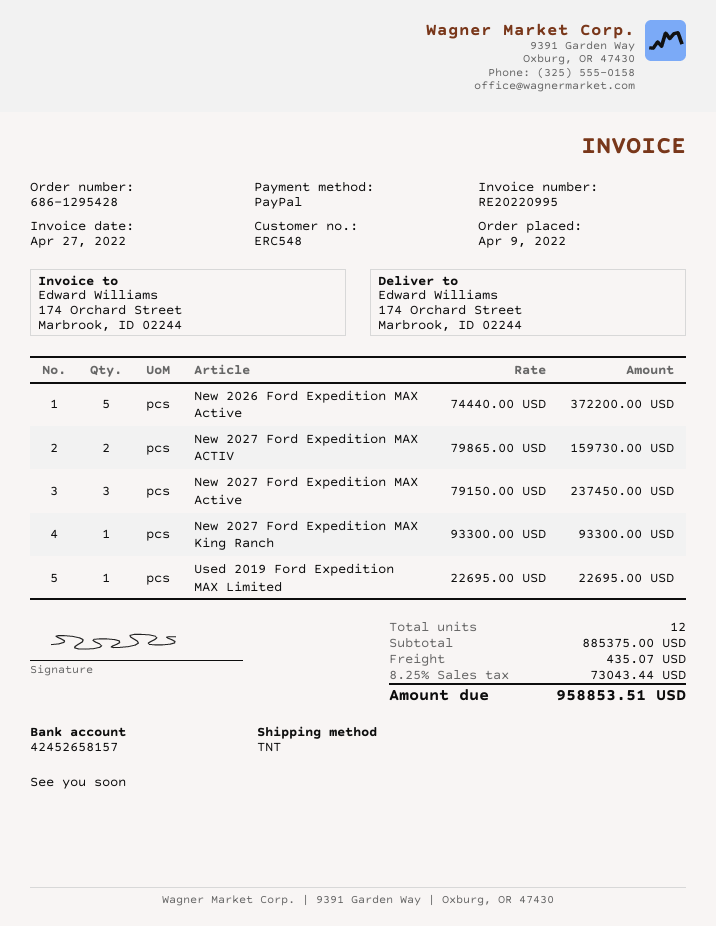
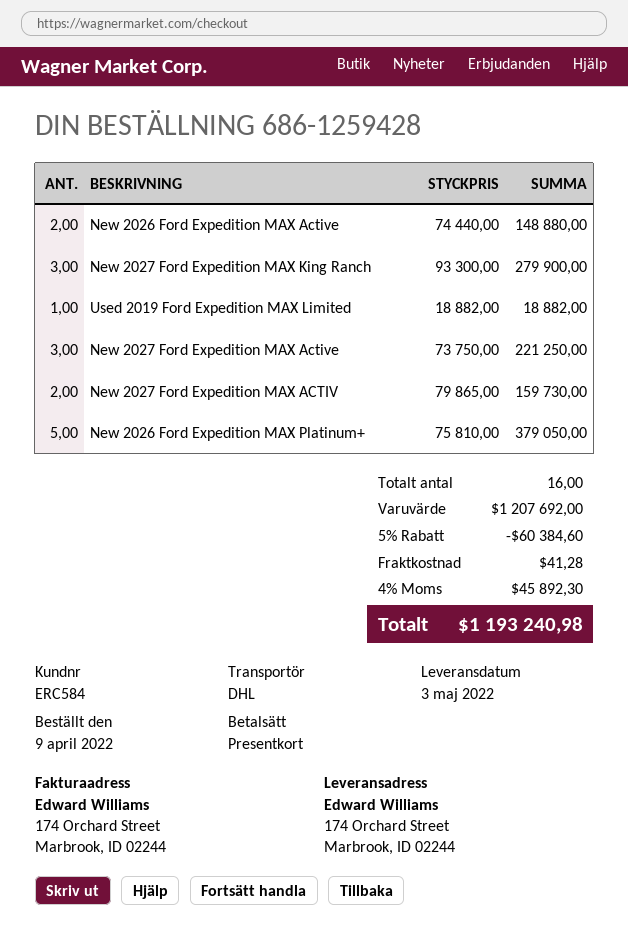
order number: 686-1295428 -> 686-1259428
customer number: ERC548 -> ERC584
payment method: PayPal -> gift card
shipping method: TNT -> DHL
New 2026 Ford Expedition MAX Active: 5 x 74440.00 = 372200.00 -> 2 x 74440.00 = 148880.00
New 2027 Ford Expedition MAX Active: 3 x 79150.00 = 237450.00 -> 3 x 73750.00 = 221250.00
New 2027 Ford Expedition MAX King Ranch: 1 x 93300.00 = 93300.00 -> 3 x 93300.00 = 279900.00
Used 2019 Ford Expedition MAX Limited: 1 x 22695.00 = 22695.00 -> 1 x 18882.00 = 18882.00
New 2026 Ford Expedition MAX Platinum+: none -> 5 x 75810.00 = 379050.00
total quantity: 12 -> 16
subtotal: 885375.00 -> 1207692.00
discount: none -> 5% = 60384.60
shipping: 435.07 -> 41.28
tax: 8.25% = 73043.44 -> 4% = 45892.30
total: 958853.51 -> 1193240.98

